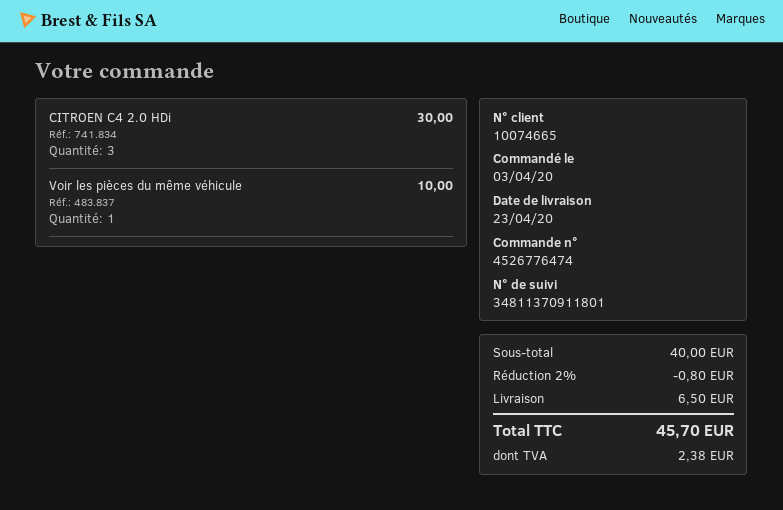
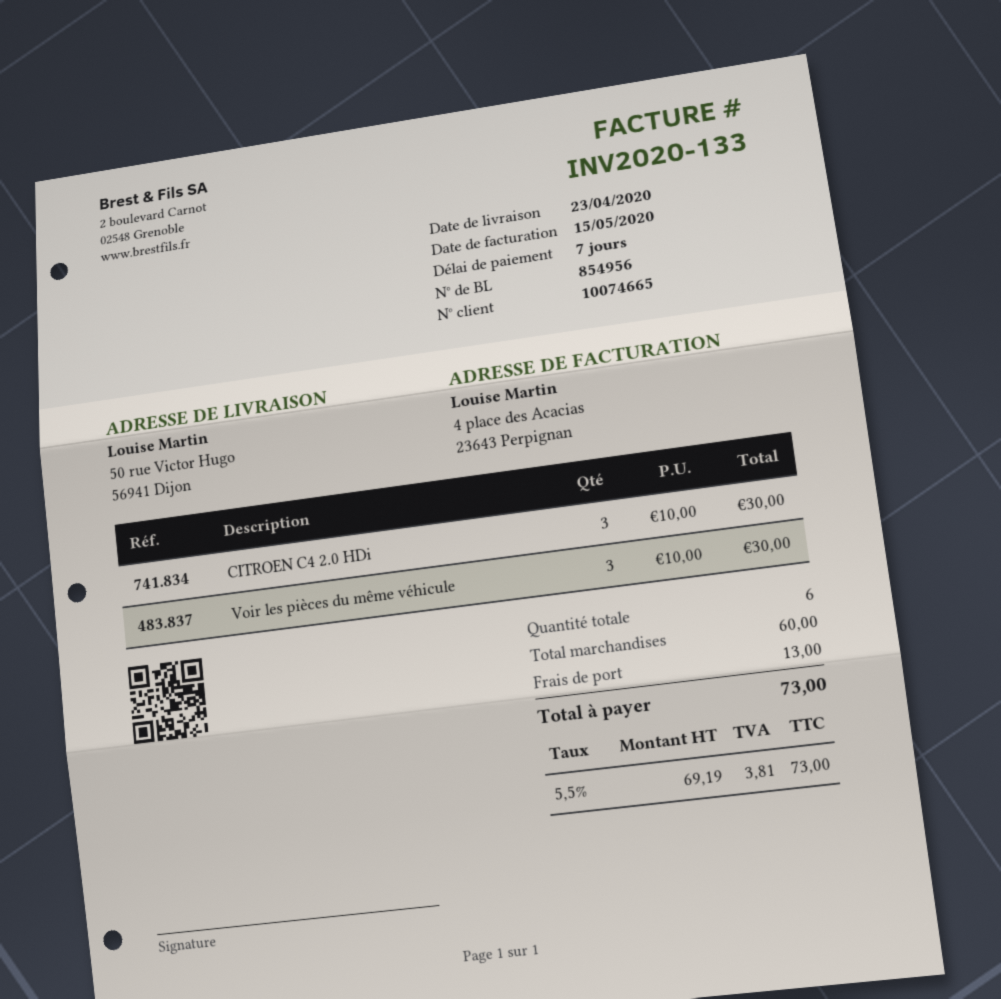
Voir les pièces du même véhicule: 1 for 10.00 -> 3 for 30.00
subtotal: 40.00 -> 60.00
discount: 2% = 0.80 -> none
shipping: 6.50 -> 13.00
tax: 2.38 -> 3.81
total: 45.70 -> 73.00

